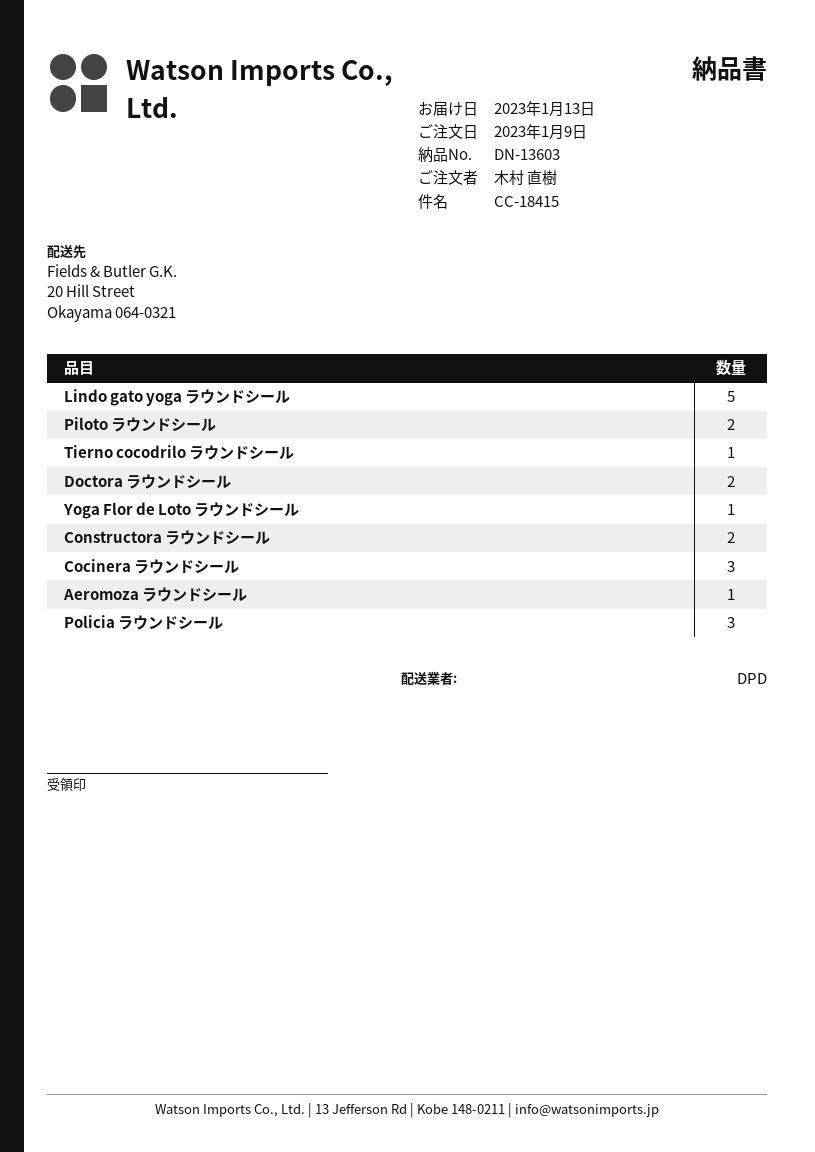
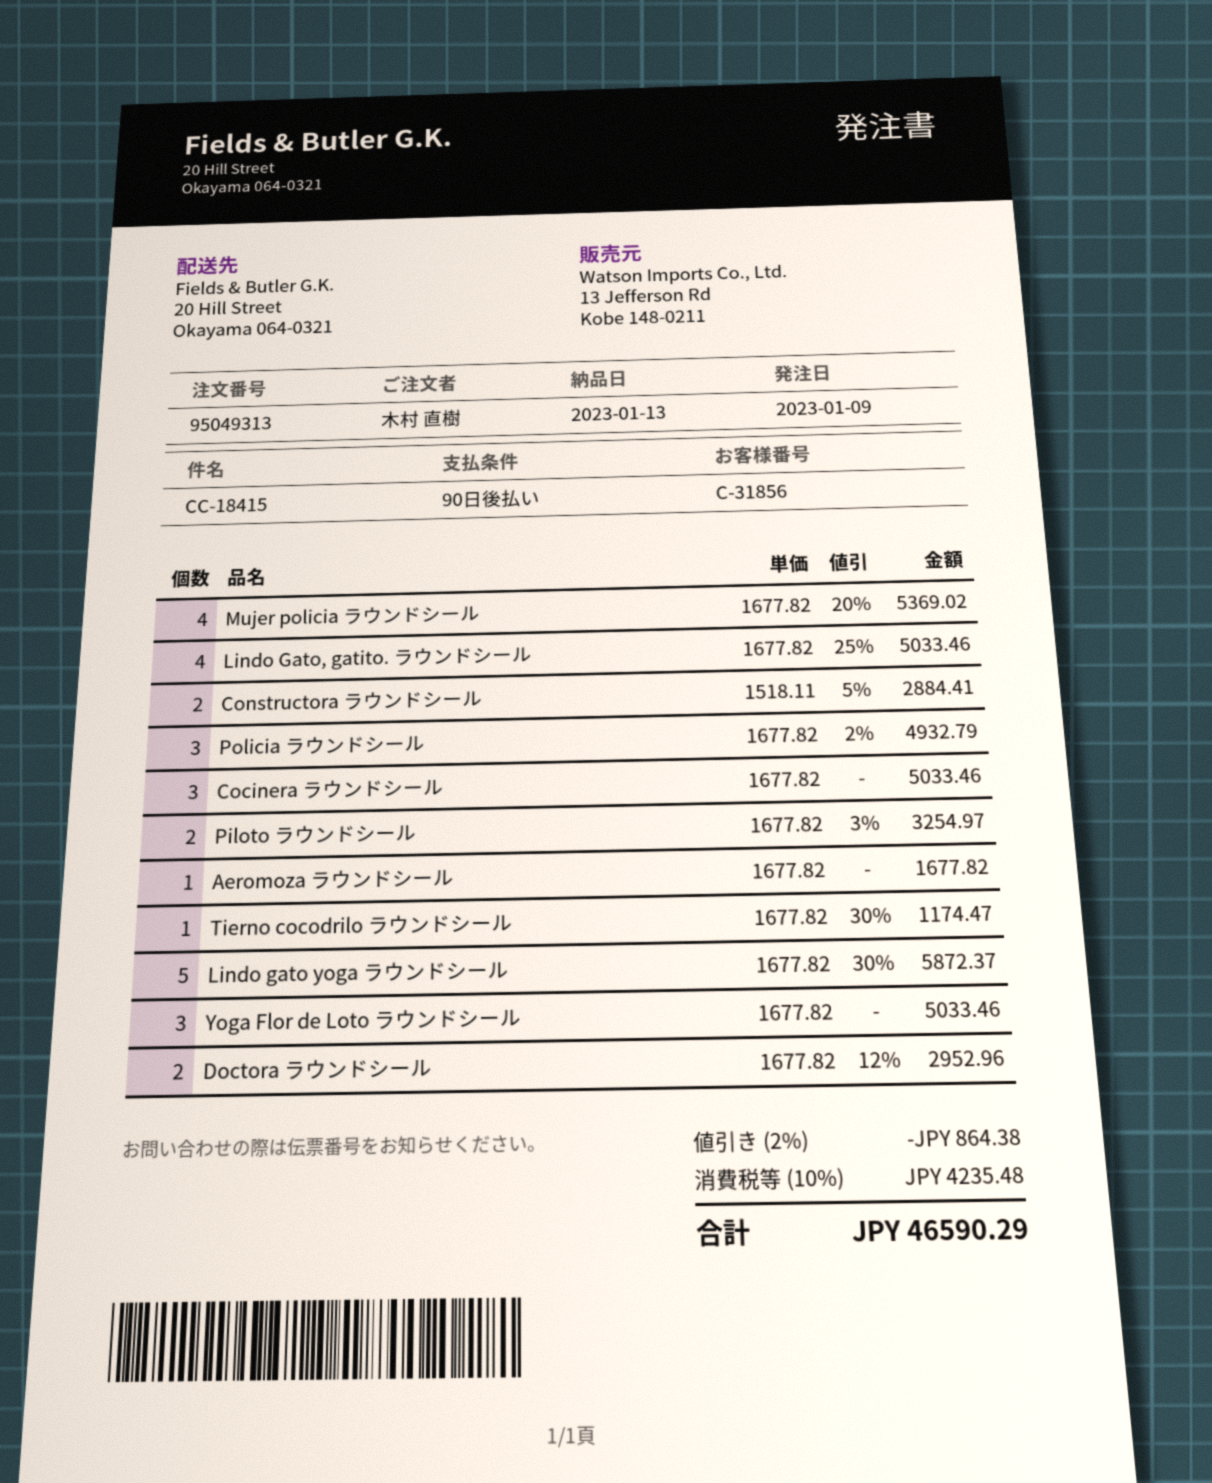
Yoga Flor de Loto ラウンドシール: 1 -> 3
Mujer policia ラウンドシール: none -> 4
Lindo Gato, gatito. ラウンドシール: none -> 4

